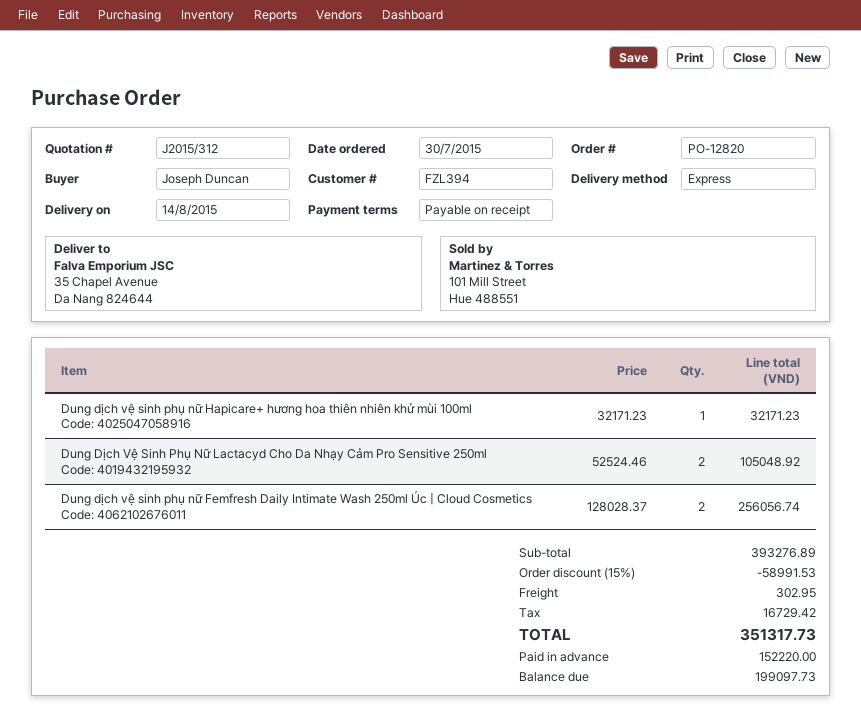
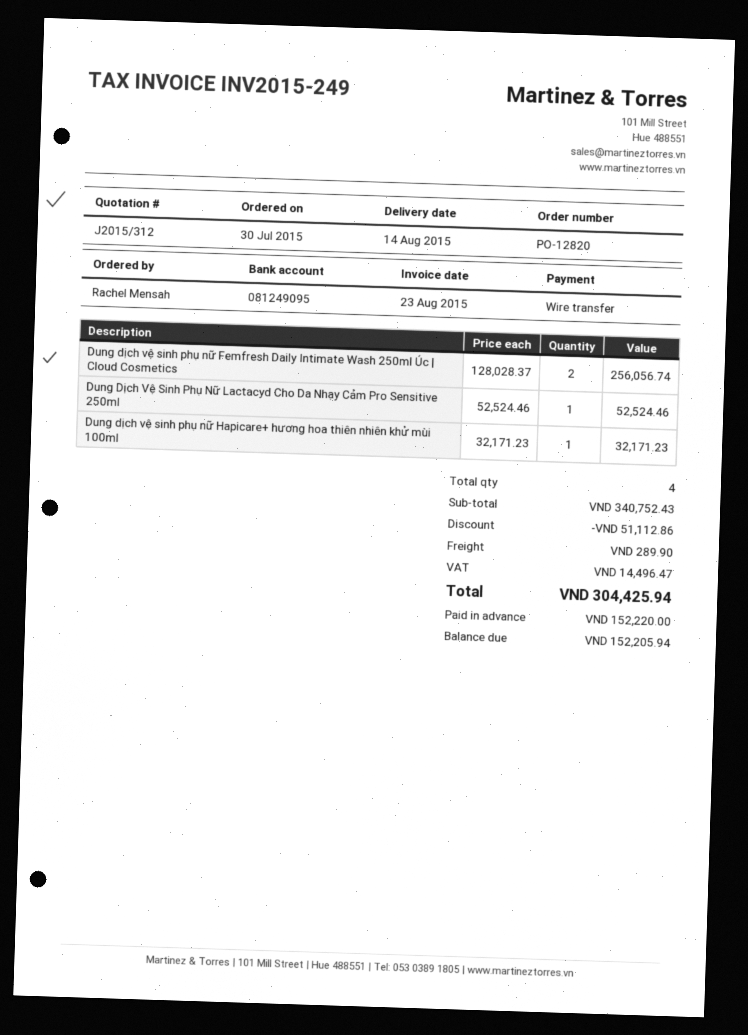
ordered by: Joseph Duncan -> Rachel Mensah
Dung Dịch Vệ Sinh Phụ Nữ Lactacyd Cho Da Nhạy Cảm Pro Sensitive 250ml: 2 x 52524.46 = 105048.92 -> 1 x 52524.46 = 52524.46
subtotal: 393276.89 -> 340752.43
discount: 58991.53 -> 51112.86
shipping: 302.95 -> 289.90
tax: 16729.42 -> 14496.47
total: 351317.73 -> 304425.94
balance: 199097.73 -> 152205.94

